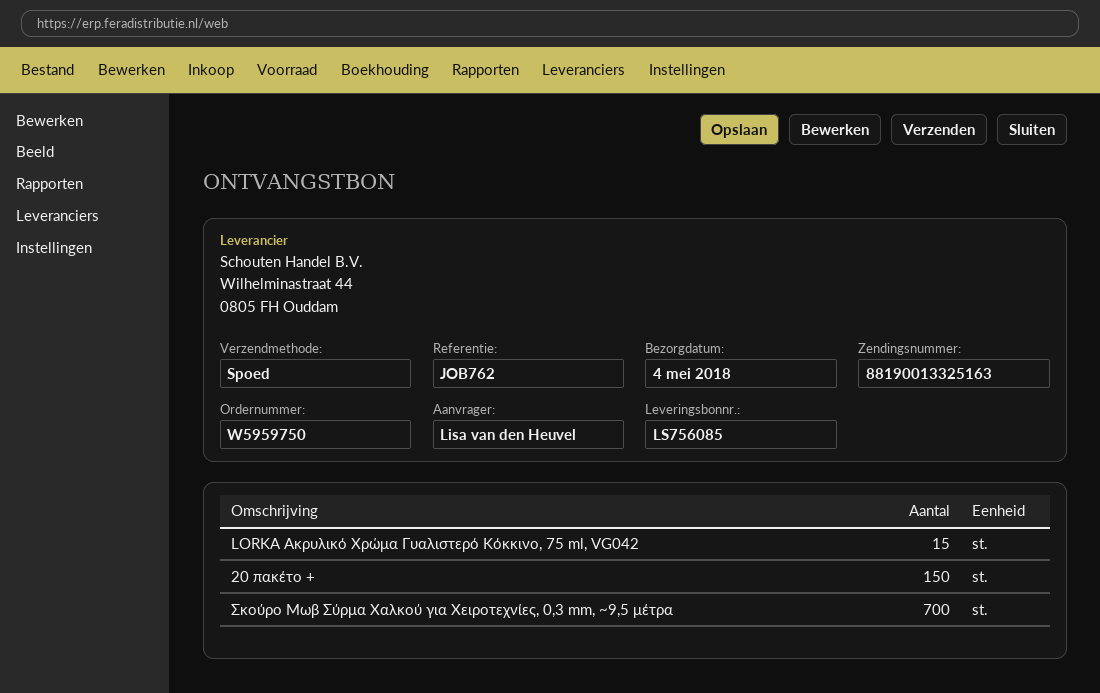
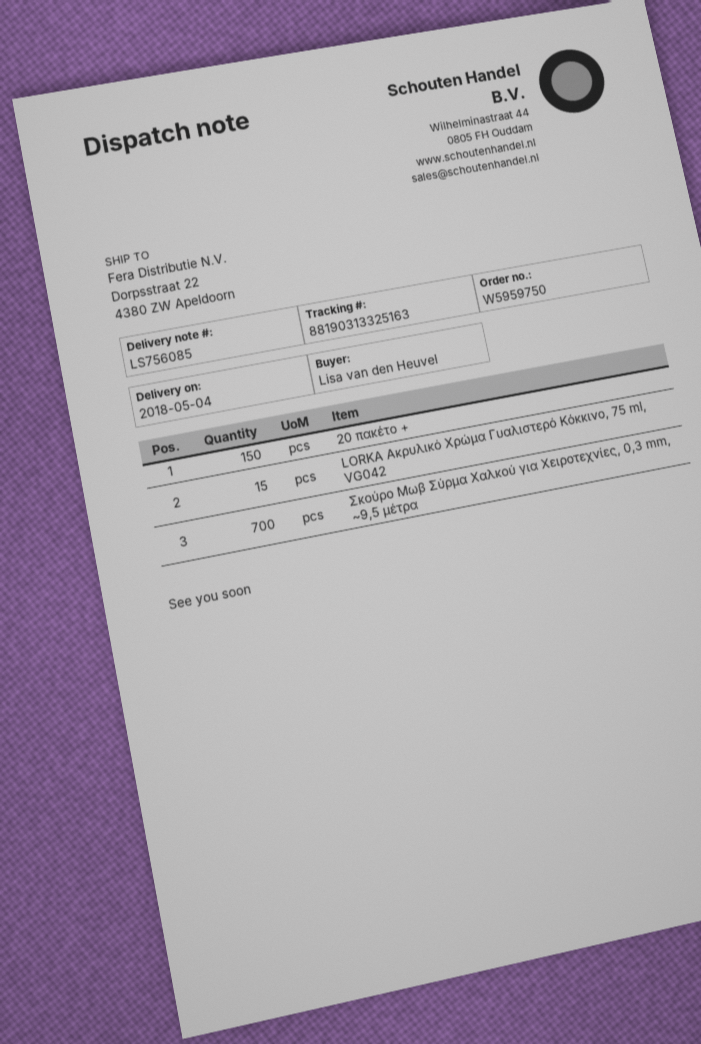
tracking number: 88190013325163 -> 88190313325163

